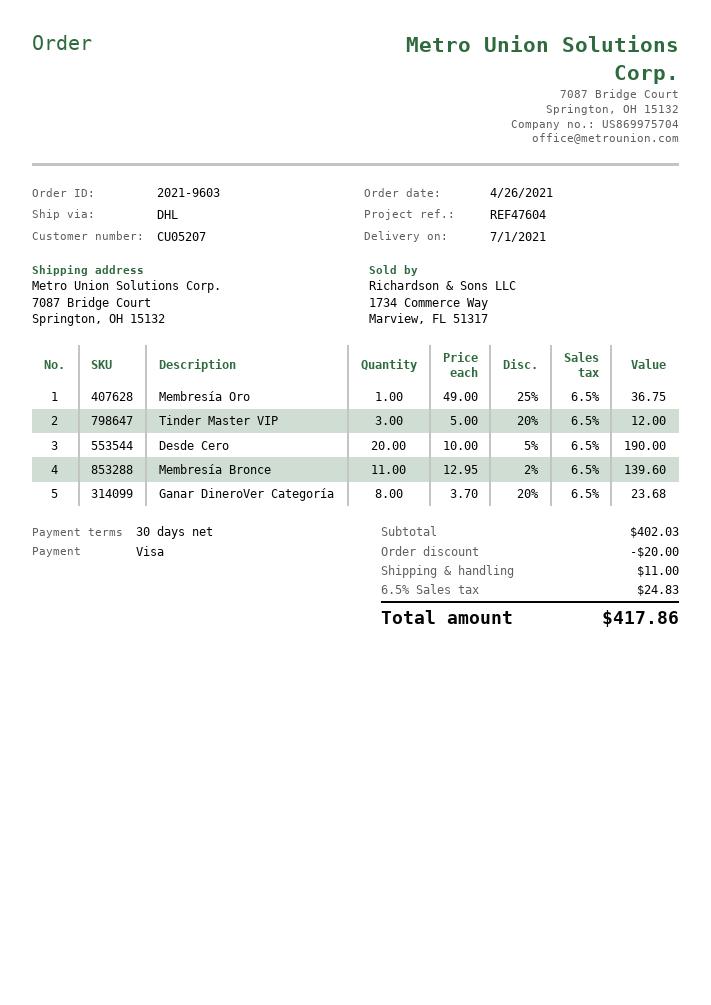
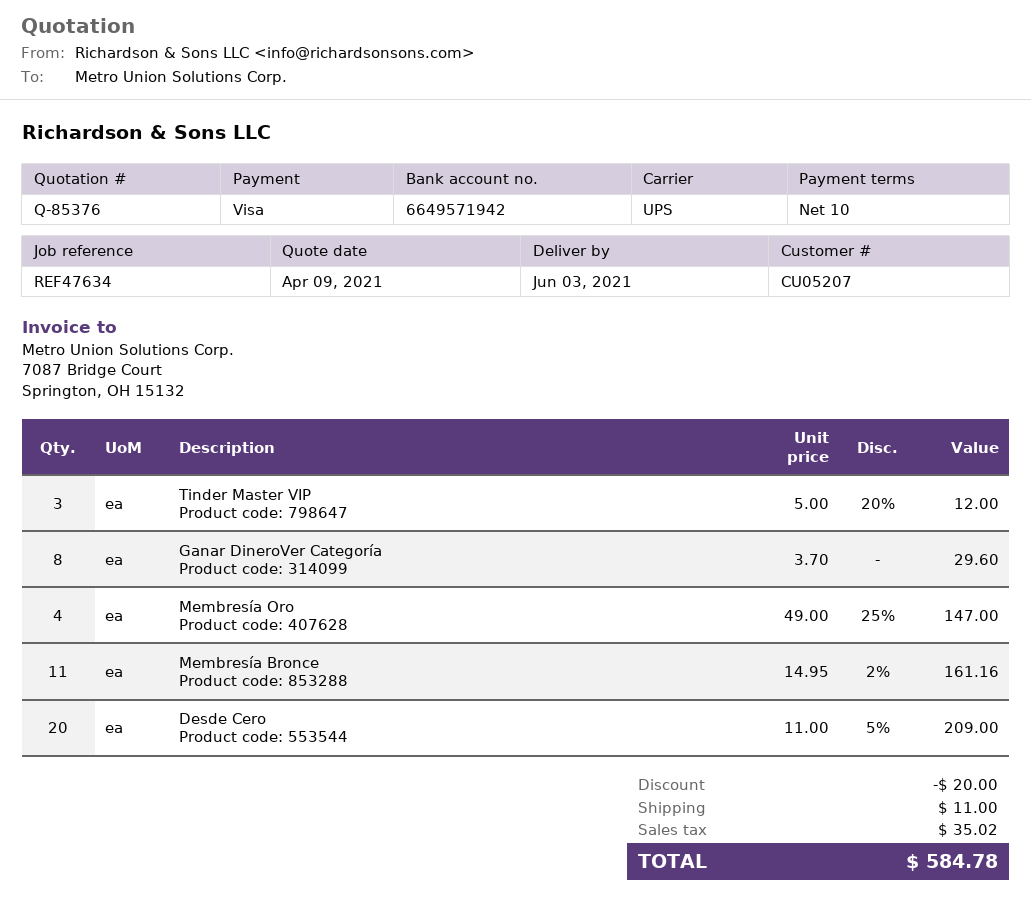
delivery date: 2021-07-01 -> 2021-06-03
payment terms: 30 days -> 10 days
reference: REF47604 -> REF47634
shipping method: DHL -> UPS
Membresía Oro: 1 x 49.00 - 25% = 36.75 -> 4 x 49.00 - 25% = 147.00
Desde Cero: 20 x 10.00 - 5% = 190.00 -> 20 x 11.00 - 5% = 209.00
Membresía Bronce: 11 x 12.95 - 2% = 139.60 -> 11 x 14.95 - 2% = 161.16
Ganar DineroVer Categoría: 8 x 3.70 - 20% = 23.68 -> 8 x 3.70 = 29.60
tax: 24.83 -> 35.02
total: 417.86 -> 584.78

